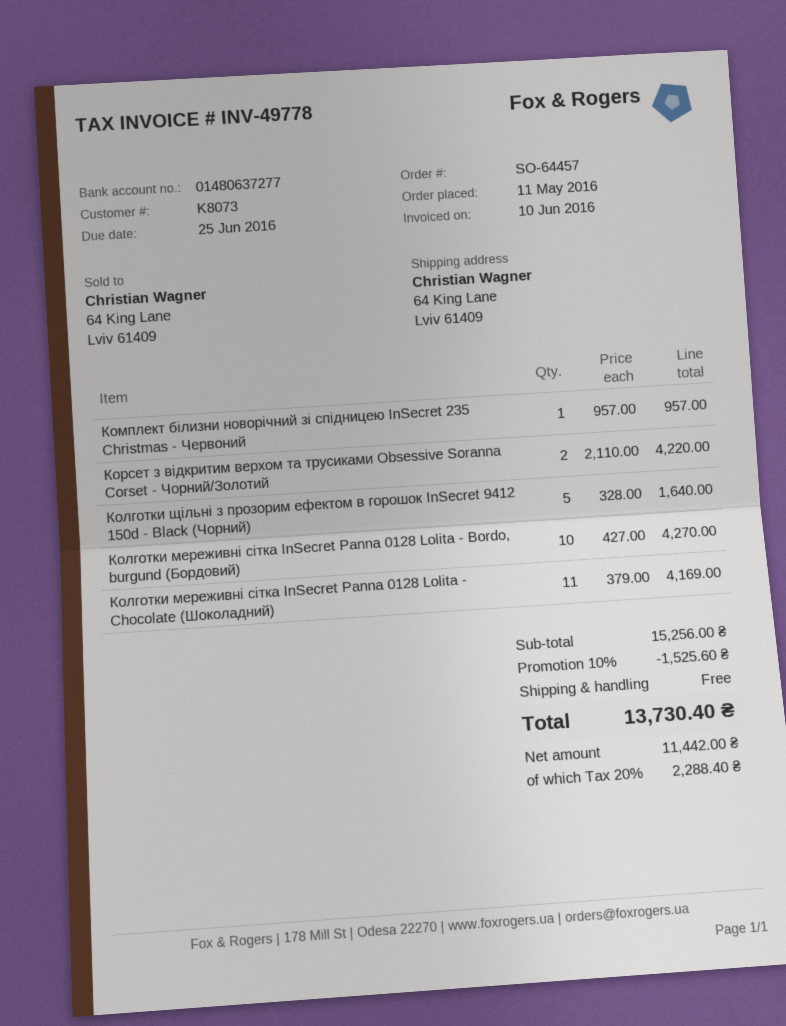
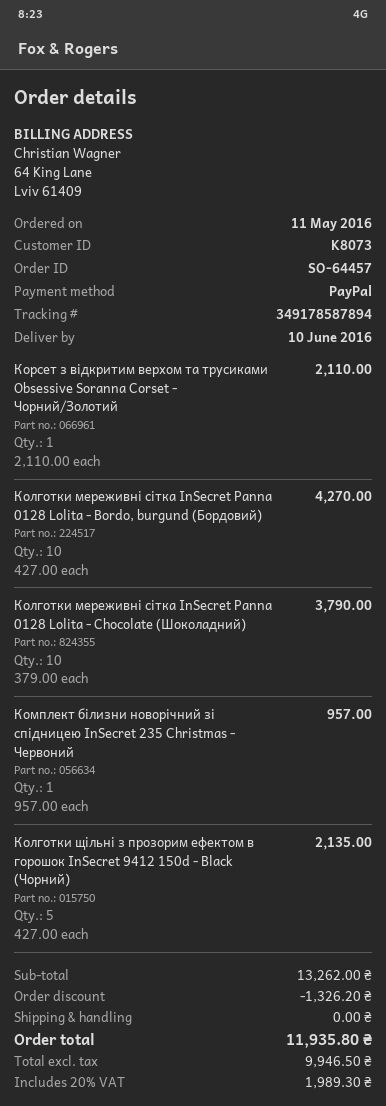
Корсет з відкритим верхом та трусиками Obsessive Soranna Corset - Чорний/Золотий: 2 x 2110.00 = 4220.00 -> 1 x 2110.00 = 2110.00
Колготки щільні з прозорим ефектом в горошок InSecret 9412 150d - Black (Чорний): 5 x 328.00 = 1640.00 -> 5 x 427.00 = 2135.00
Колготки мереживні сітка InSecret Panna 0128 Lolita - Chocolate (Шоколадний): 11 x 379.00 = 4169.00 -> 10 x 379.00 = 3790.00
subtotal: 15256.00 -> 13262.00
discount: 1525.60 -> 1326.20
net: 11442.00 -> 9946.50
tax: 20% = 2288.40 -> 20% = 1989.30
total: 13730.40 -> 11935.80

